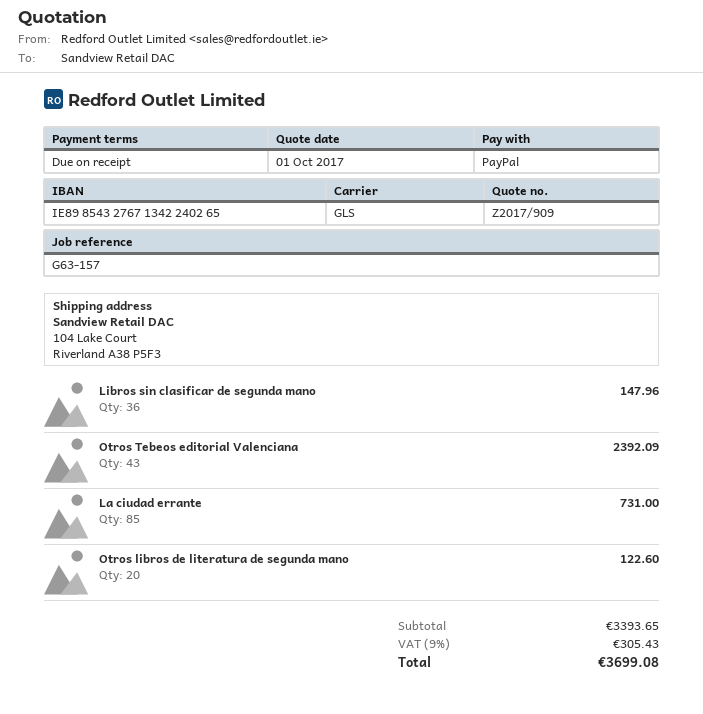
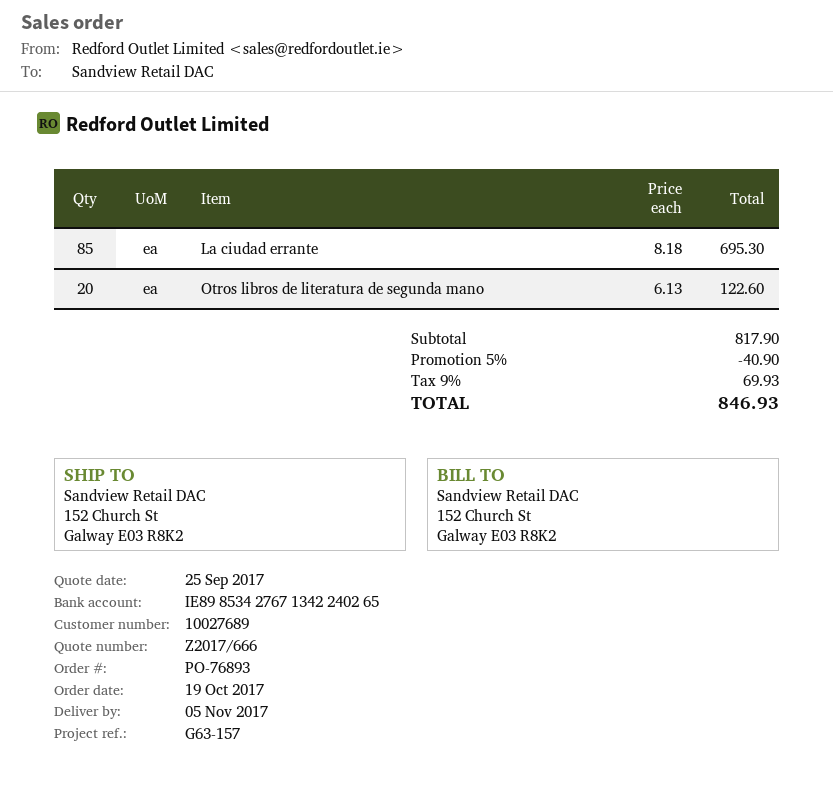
quote number: Z2017/909 -> Z2017/666
quote date: 2017-10-01 -> 2017-09-25
bank account: IE89854327671342240265 -> IE89853427671342240265
ship to: 104 Lake Court, Riverland A38 P5F3 -> 152 Church St, Galway E03 R8K2
Libros sin clasificar de segunda mano: 36 for 147.96 -> none
Otros Tebeos editorial Valenciana: 43 for 2392.09 -> none
La ciudad errante: 85 for 731.00 -> 85 for 695.30
subtotal: 3393.65 -> 817.90
discount: none -> 5% = 40.90
tax: 9% = 305.43 -> 9% = 69.93
total: 3699.08 -> 846.93

